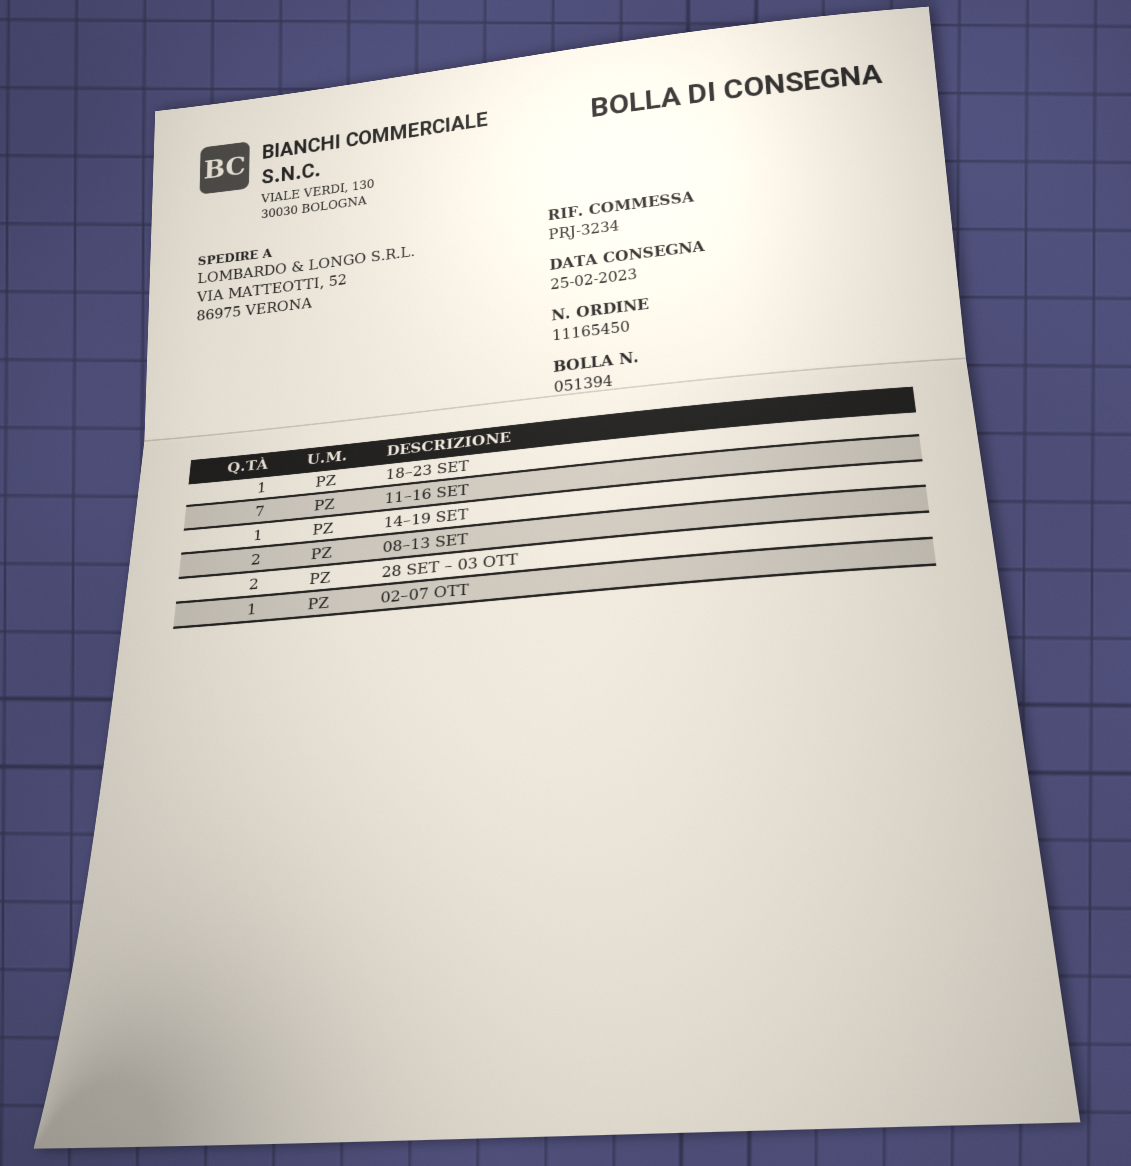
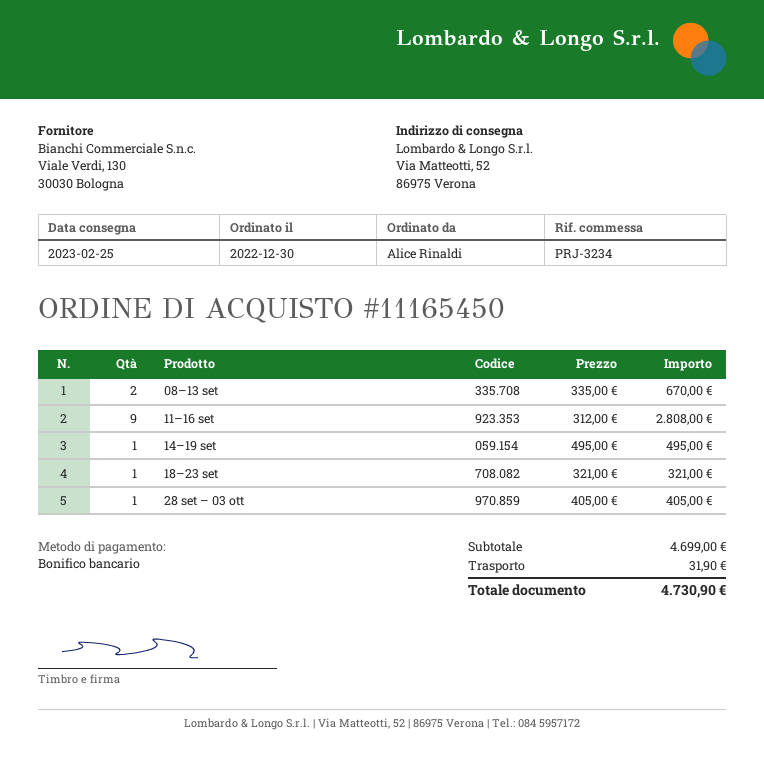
11–16 SET: 7 -> 9
28 SET – 03 OTT: 2 -> 1
02–07 OTT: 1 -> none

